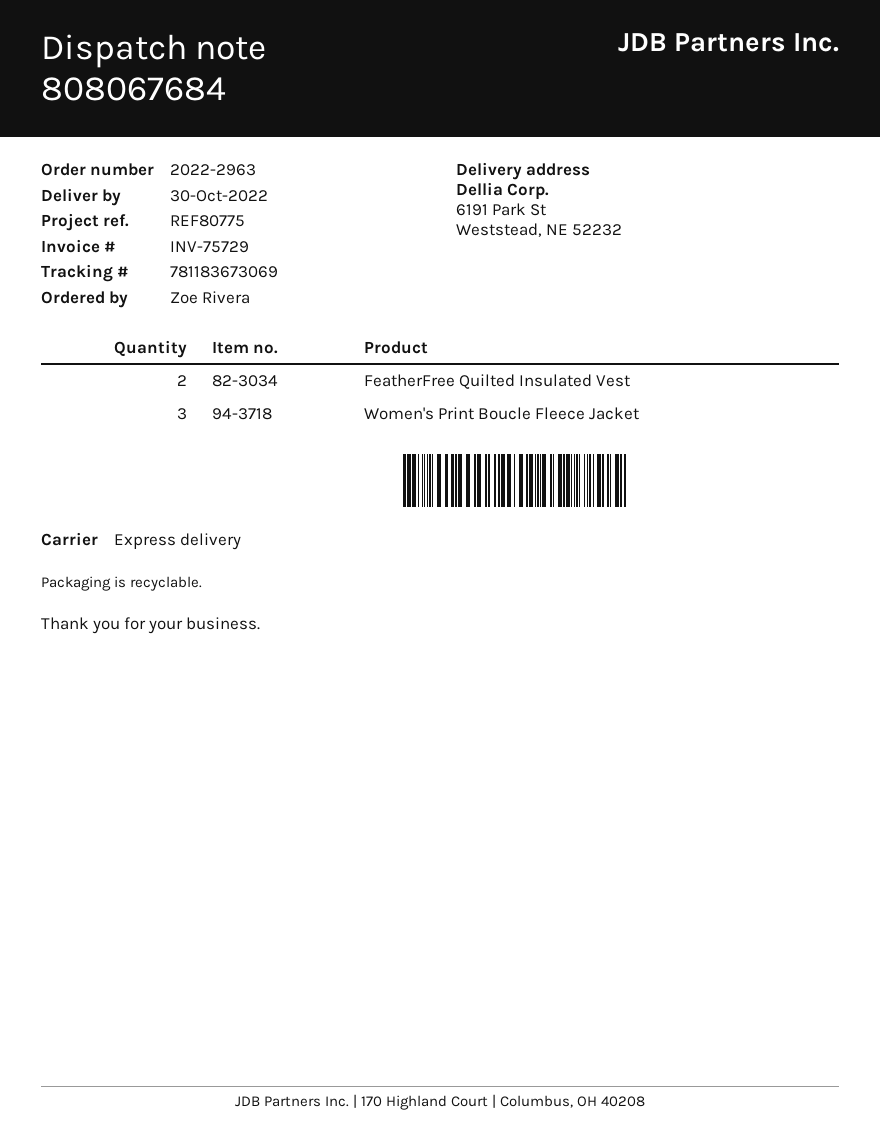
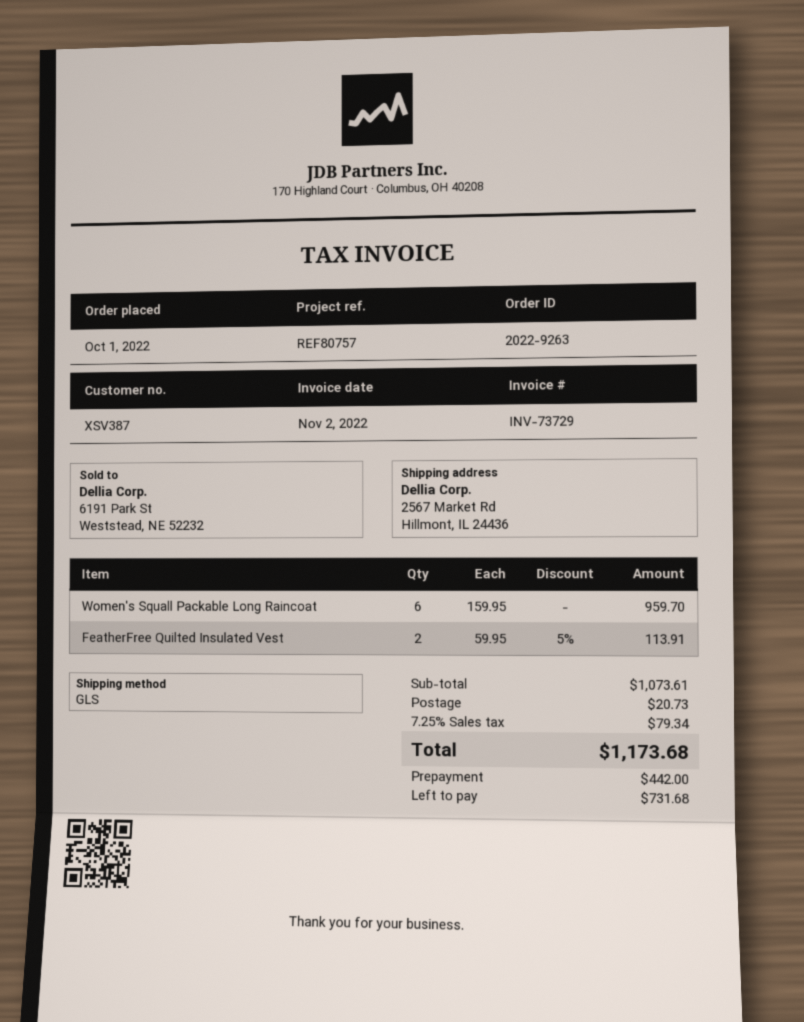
order number: 2022-2963 -> 2022-9263
invoice number: INV-75729 -> INV-73729
reference: REF80775 -> REF80757
shipping method: express -> GLS
ship to: 6191 Park St, Weststead, NE 52232 -> 2567 Market Rd, Hillmont, IL 24436
Women's Print Boucle Fleece Jacket: 3 -> none
Women's Squall Packable Long Raincoat: none -> 6

